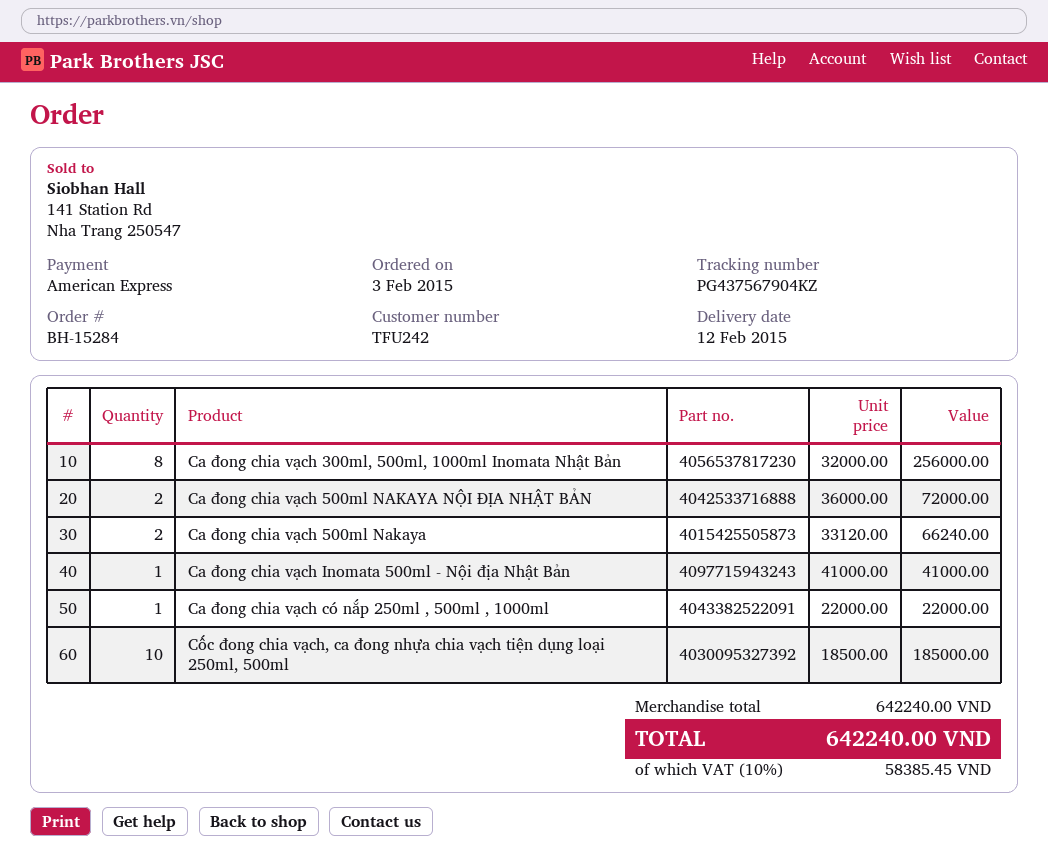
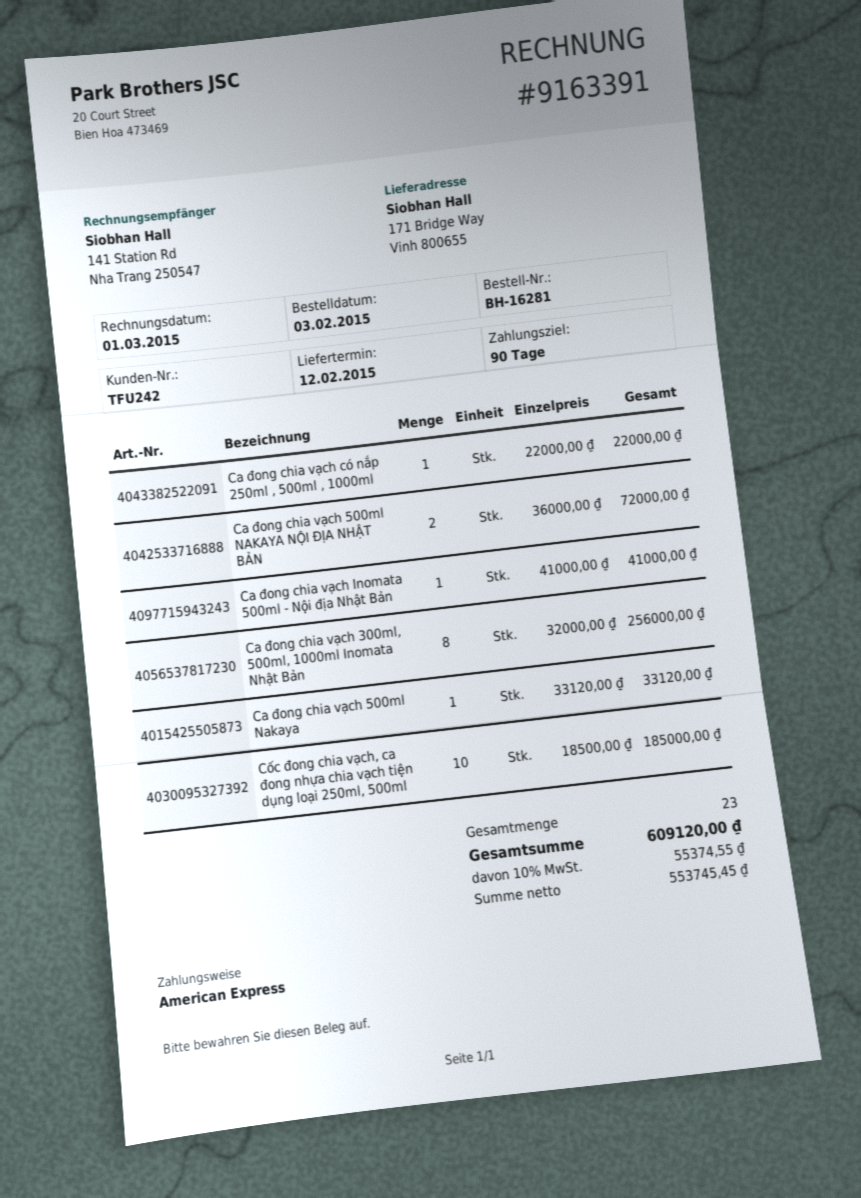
order number: BH-15284 -> BH-16281
Ca đong chia vạch 500ml Nakaya: 2 x 33120.00 = 66240.00 -> 1 x 33120.00 = 33120.00
tax: 10% = 58385.45 -> 10% = 55374.55
total: 642240.00 -> 609120.00

